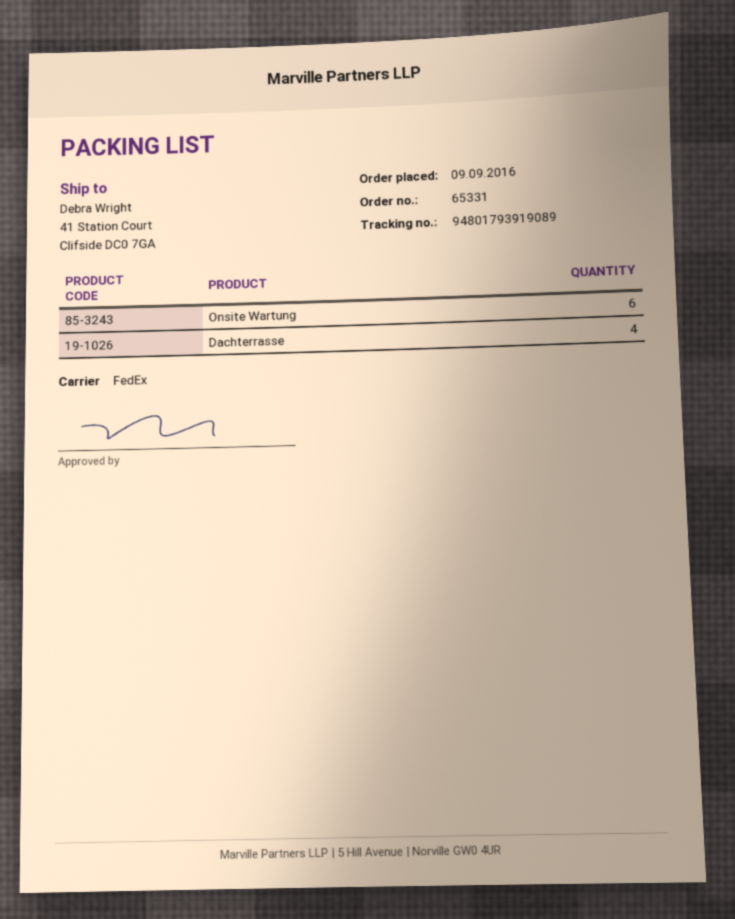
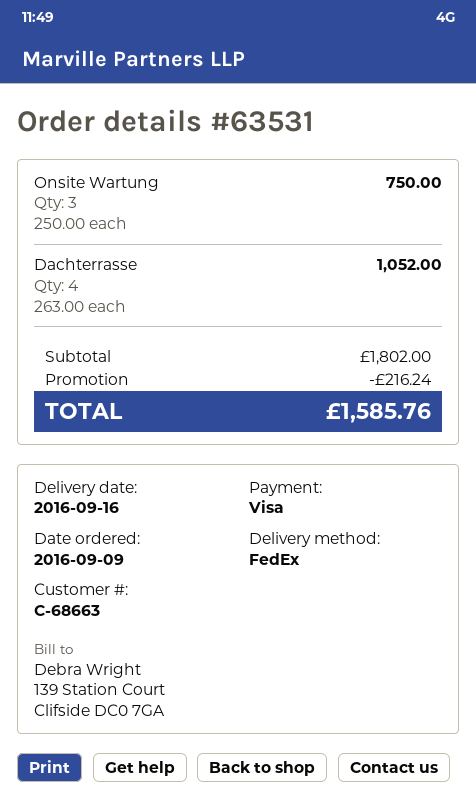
order number: 65331 -> 63531
Onsite Wartung: 6 -> 3

